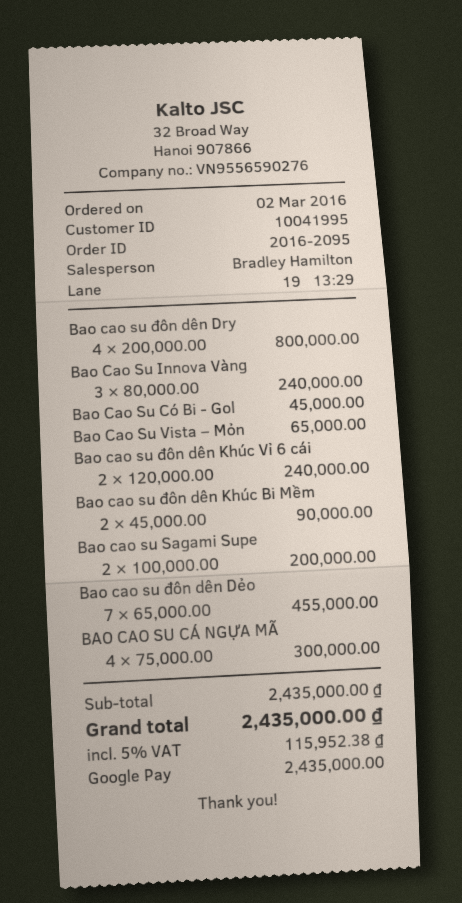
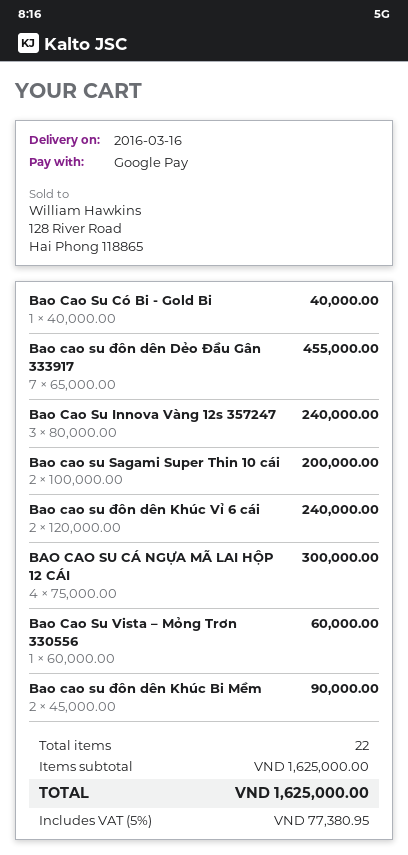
Bao cao su đôn dên Dry: 4 x 200000.00 = 800000.00 -> none
Bao Cao Su Có Bi - Gol: 1 x 45000.00 = 45000.00 -> 1 x 40000.00 = 40000.00
Bao Cao Su Vista – Mỏn: 1 x 65000.00 = 65000.00 -> 1 x 60000.00 = 60000.00
subtotal: 2435000.00 -> 1625000.00
tax: 5% = 115952.38 -> 5% = 77380.95
total: 2435000.00 -> 1625000.00

